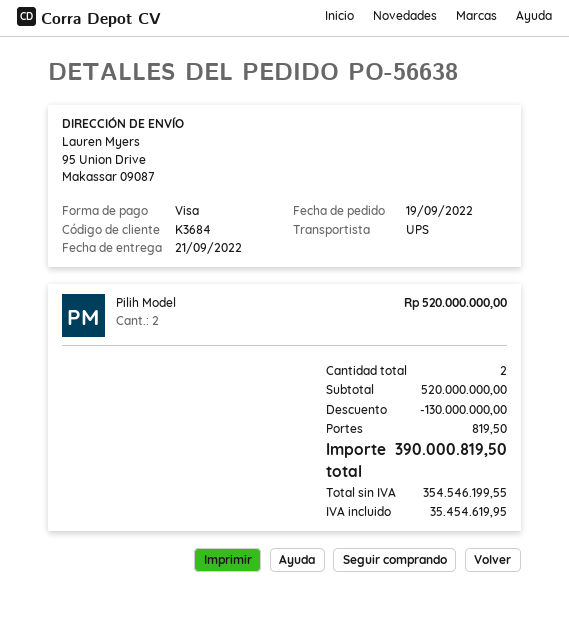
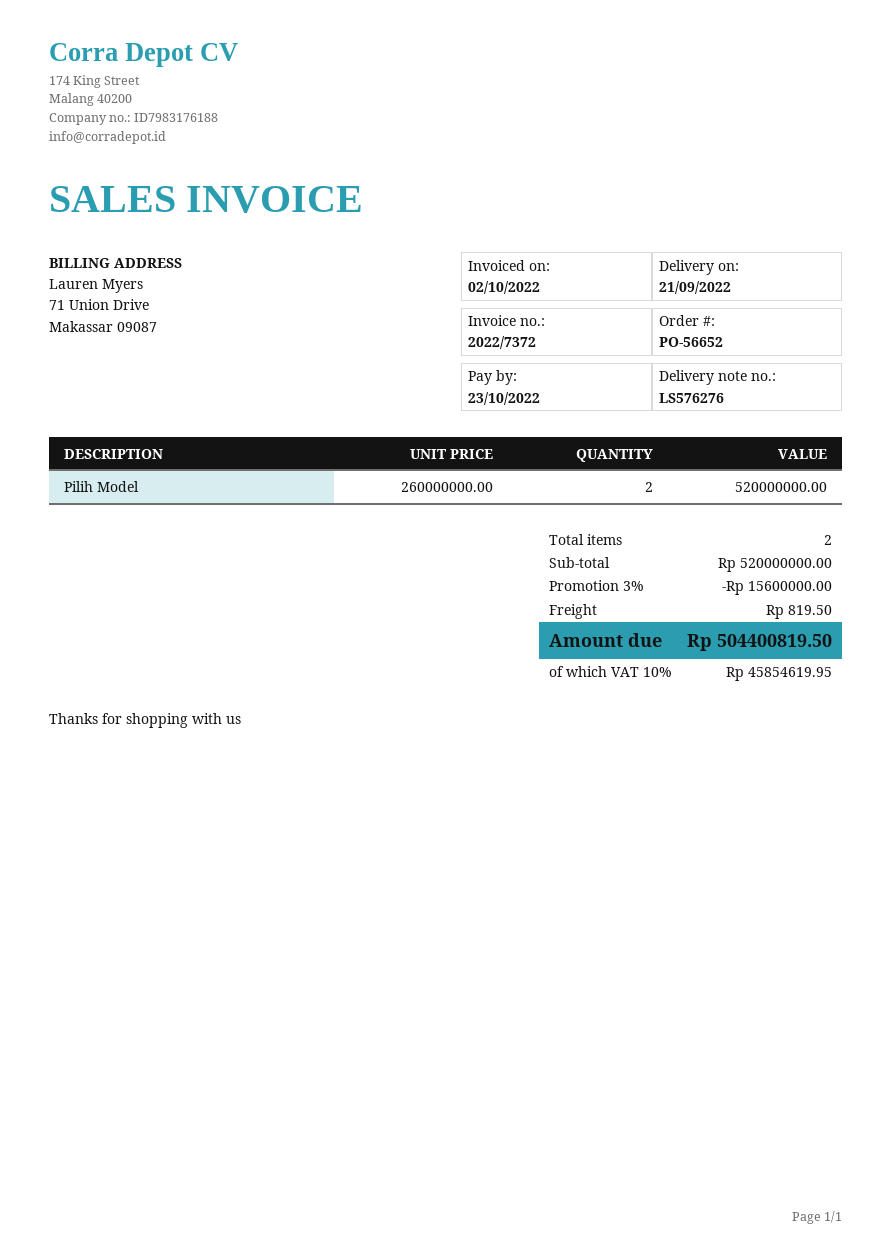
order number: PO-56638 -> PO-56652
discount: 130000000.00 -> 15600000.00
tax: 35454619.95 -> 45854619.95
total: 390000819.50 -> 504400819.50

